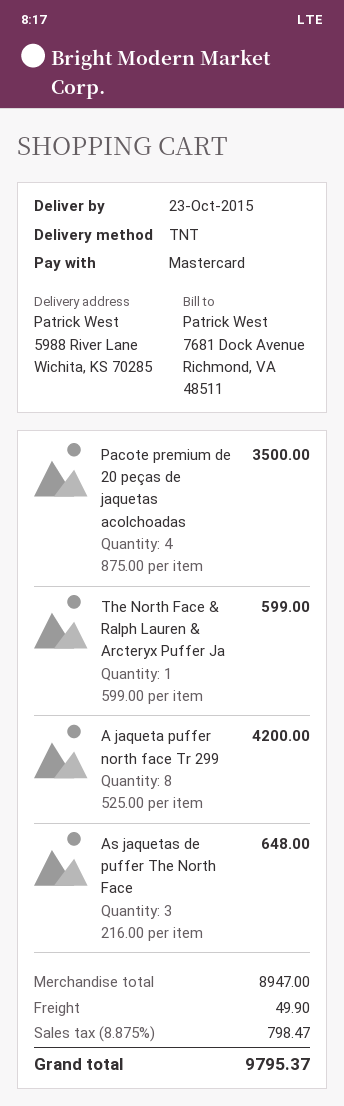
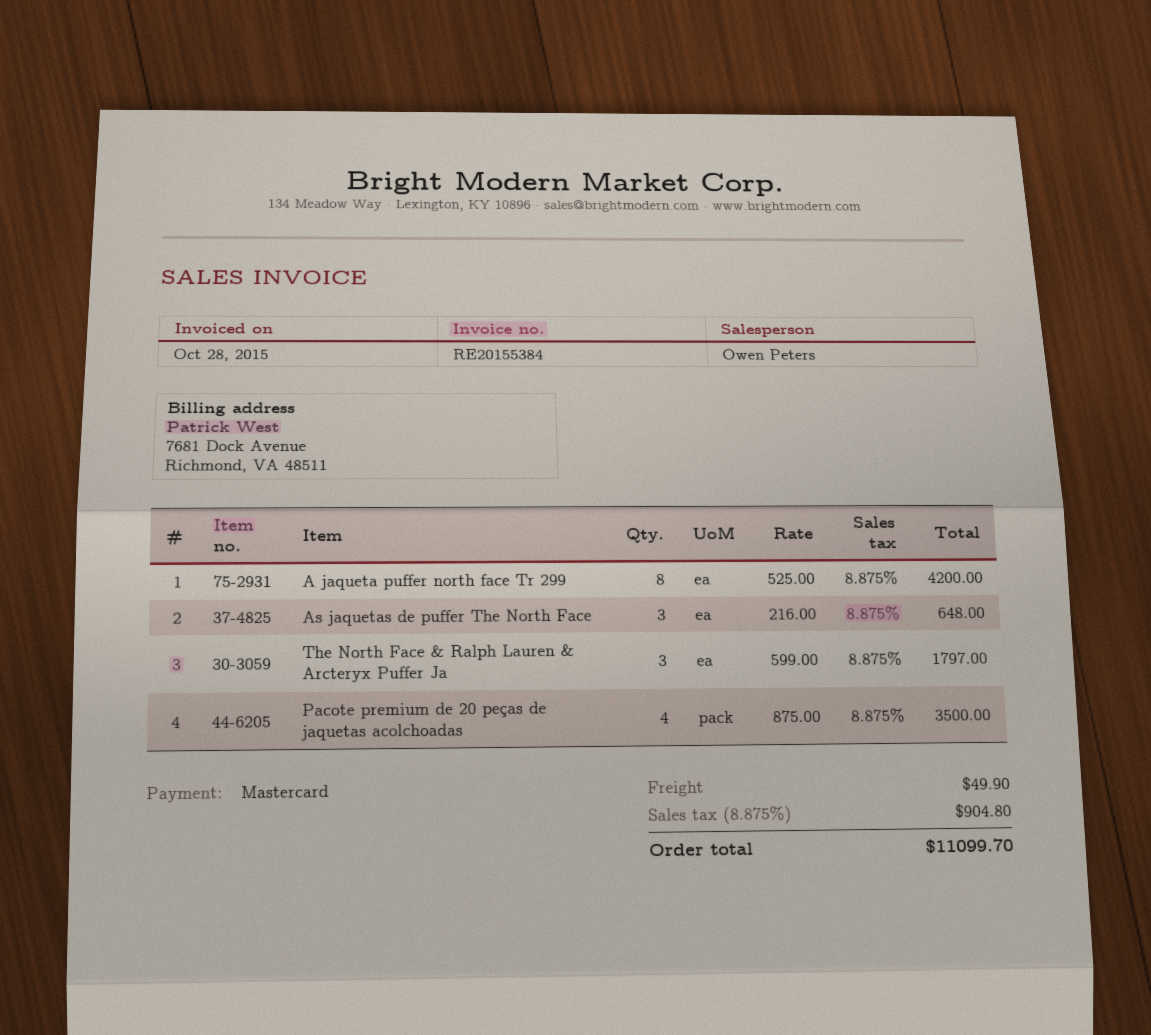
The North Face & Ralph Lauren & Arcteryx Puffer Ja: 1 x 599.00 = 599.00 -> 3 x 599.00 = 1797.00
tax: 8.875% = 798.47 -> 8.875% = 904.80
total: 9795.37 -> 11099.70

